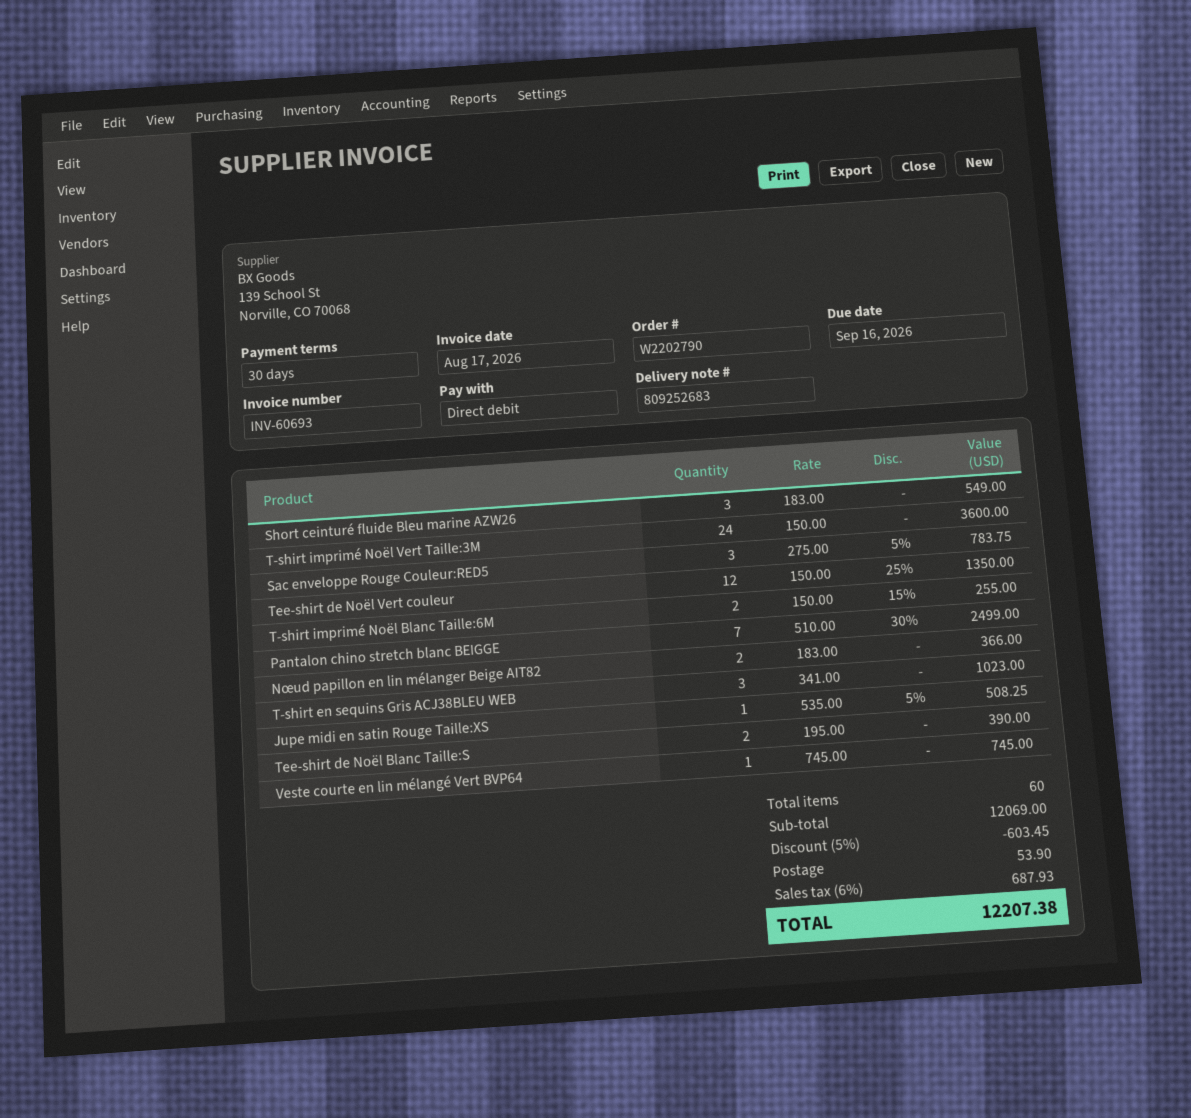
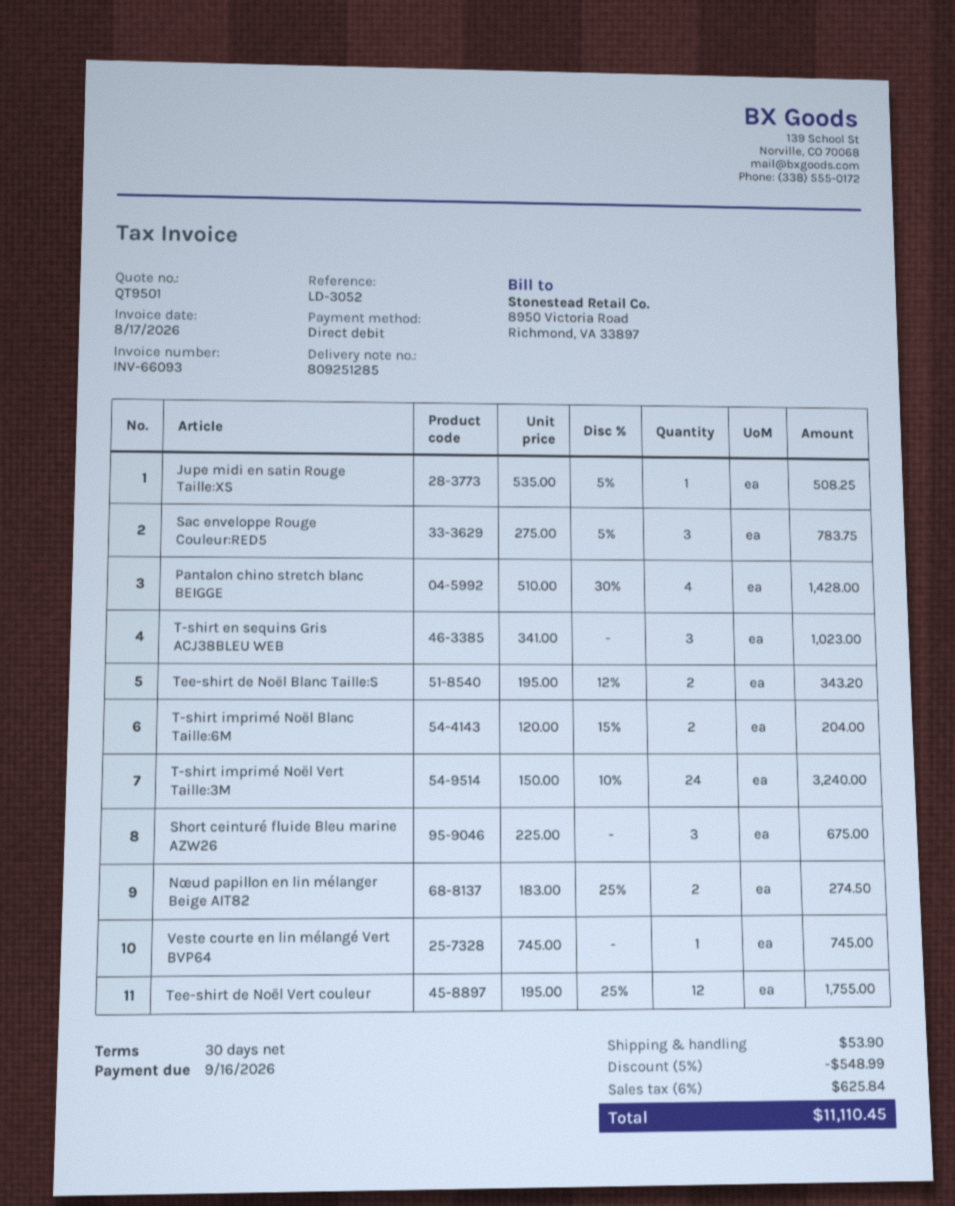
delivery note number: 809252683 -> 809251285
invoice number: INV-60693 -> INV-66093
Short ceinturé fluide Bleu marine AZW26: 3 x 183.00 = 549.00 -> 3 x 225.00 = 675.00
T-shirt imprimé Noël Vert Taille:3M: 24 x 150.00 = 3600.00 -> 24 x 150.00 - 10% = 3240.00
Tee-shirt de Noël Vert couleur: 12 x 150.00 - 25% = 1350.00 -> 12 x 195.00 - 25% = 1755.00
T-shirt imprimé Noël Blanc Taille:6M: 2 x 150.00 - 15% = 255.00 -> 2 x 120.00 - 15% = 204.00
Pantalon chino stretch blanc BEIGGE: 7 x 510.00 - 30% = 2499.00 -> 4 x 510.00 - 30% = 1428.00
Nœud papillon en lin mélanger Beige AIT82: 2 x 183.00 = 366.00 -> 2 x 183.00 - 25% = 274.50
Tee-shirt de Noël Blanc Taille:S: 2 x 195.00 = 390.00 -> 2 x 195.00 - 12% = 343.20
discount: 5% = 603.45 -> 5% = 548.99
tax: 6% = 687.93 -> 6% = 625.84
total: 12207.38 -> 11110.45

